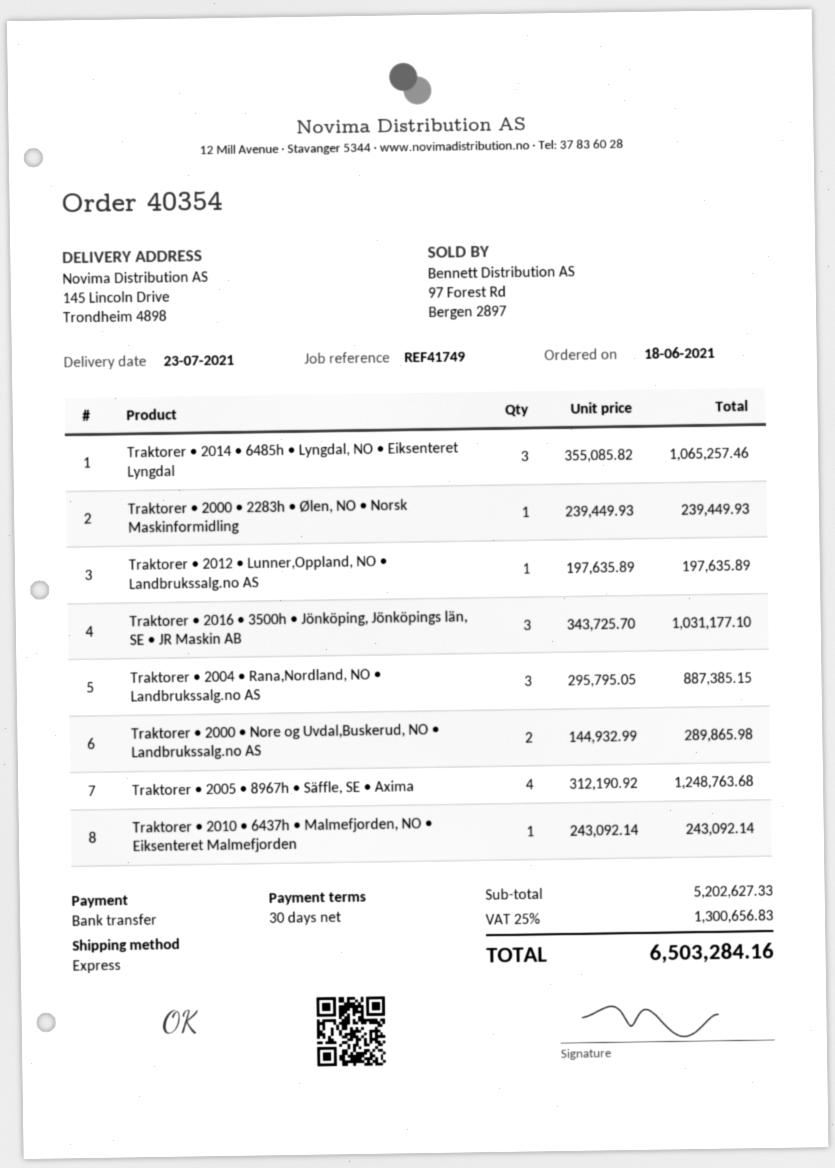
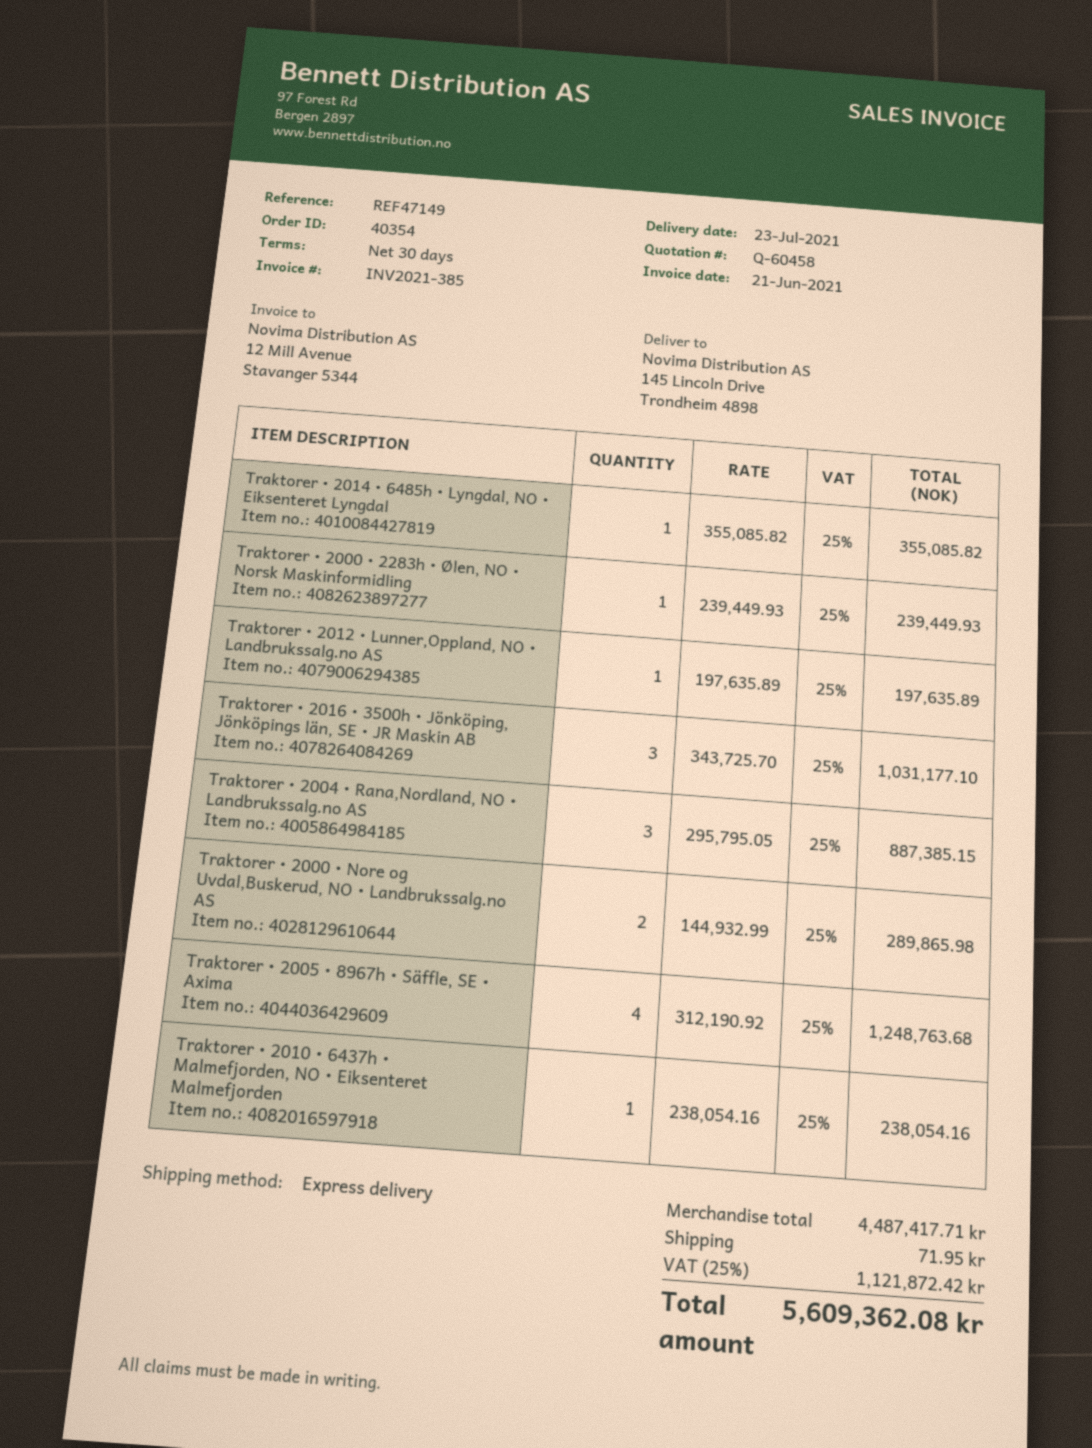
reference: REF41749 -> REF47149
Traktorer • 2014 • 6485h • Lyngdal, NO • Eiksenteret Lyngdal: 3 x 355085.82 = 1065257.46 -> 1 x 355085.82 = 355085.82
Traktorer • 2010 • 6437h • Malmefjorden, NO • Eiksenteret Malmefjorden: 1 x 243092.14 = 243092.14 -> 1 x 238054.16 = 238054.16
subtotal: 5202627.33 -> 4487417.71
shipping: none -> 71.95
tax: 25% = 1300656.83 -> 25% = 1121872.42
total: 6503284.16 -> 5609362.08

